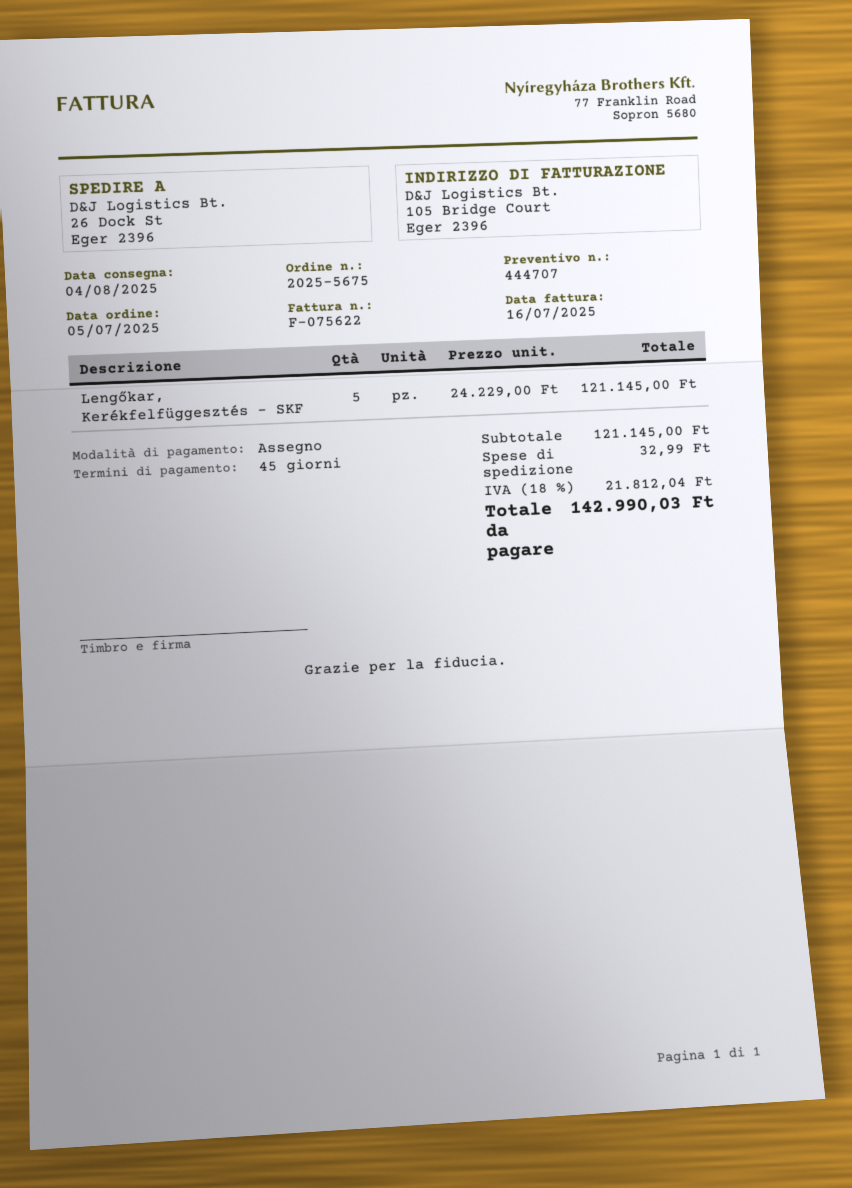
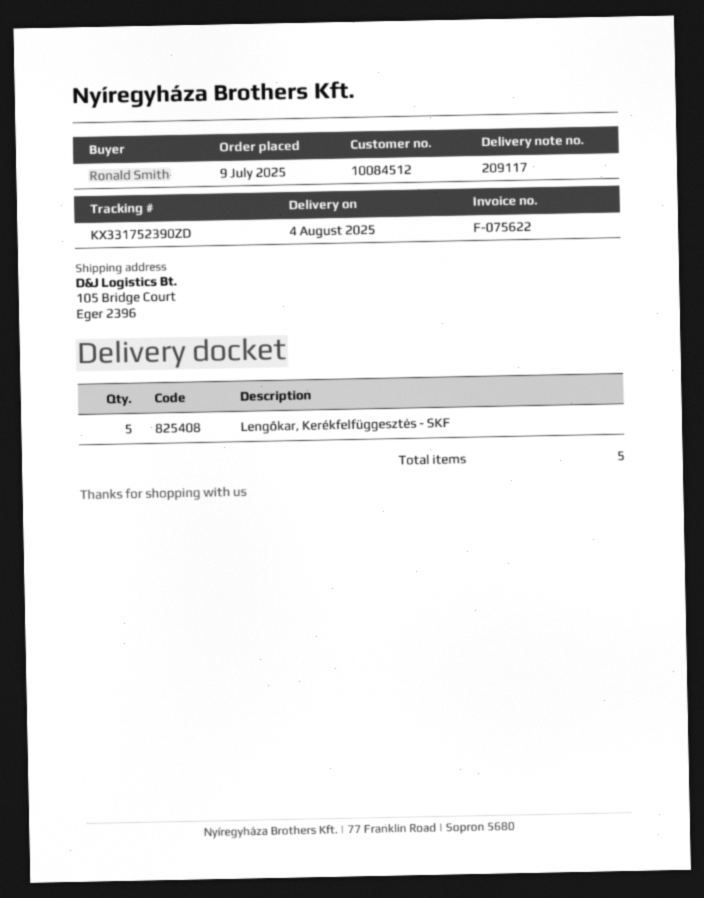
order date: 2025-07-05 -> 2025-07-09
ship to: 26 Dock St, Eger 2396 -> 105 Bridge Court, Eger 2396

